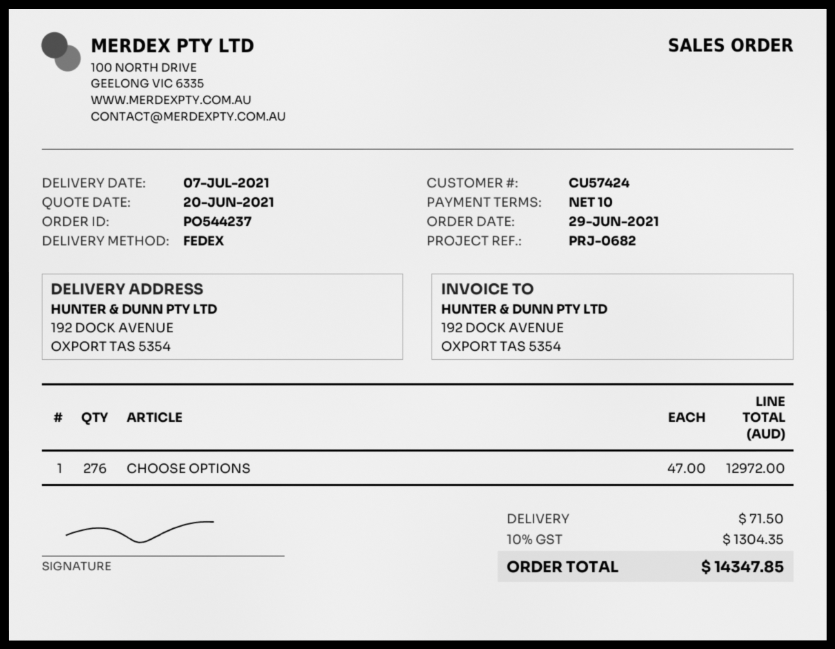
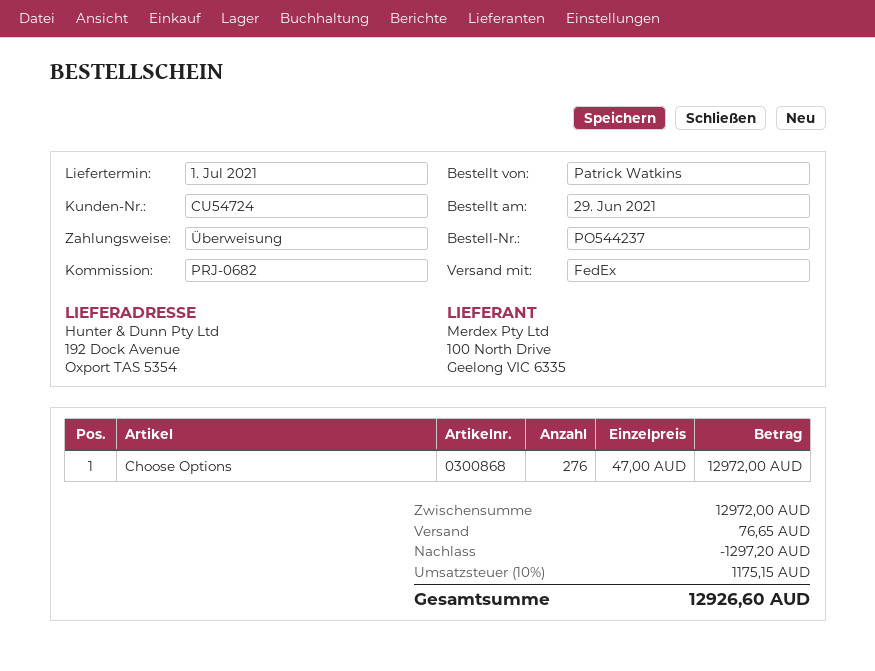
delivery date: 2021-07-07 -> 2021-07-01
customer number: CU57424 -> CU54724
discount: none -> 1297.20
shipping: 71.50 -> 76.65
tax: 10% = 1304.35 -> 10% = 1175.15
total: 14347.85 -> 12926.60

